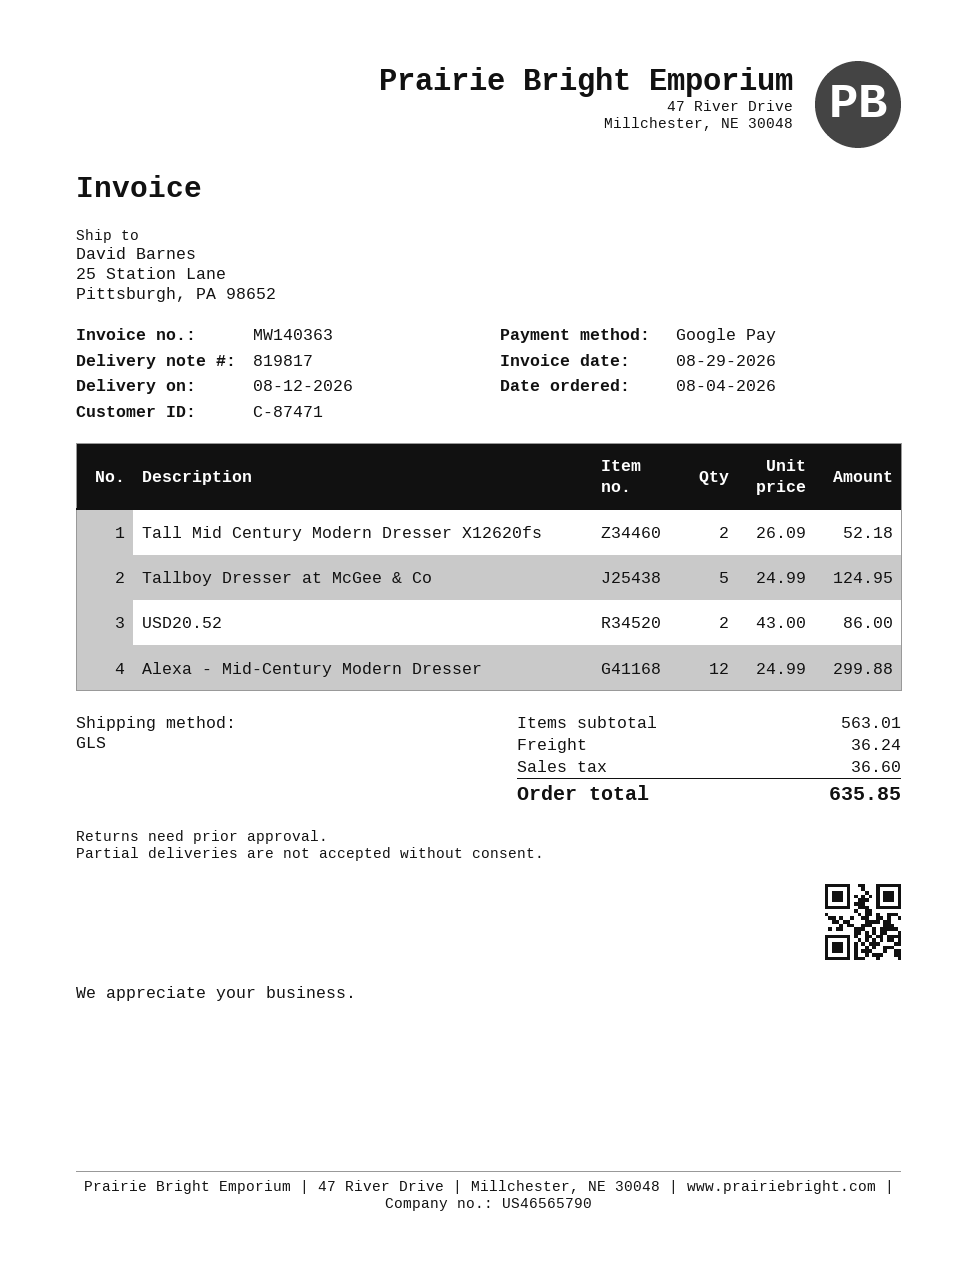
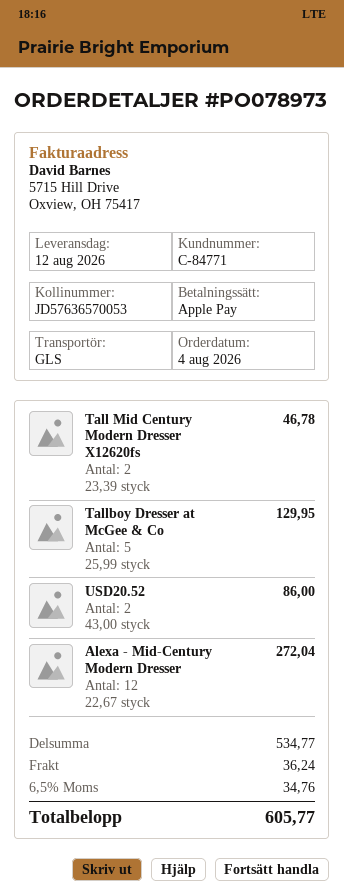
customer number: C-87471 -> C-84771
payment method: Google Pay -> Apple Pay
Tall Mid Century Modern Dresser X12620fs: 2 x 26.09 = 52.18 -> 2 x 23.39 = 46.78
Tallboy Dresser at McGee & Co: 5 x 24.99 = 124.95 -> 5 x 25.99 = 129.95
Alexa - Mid-Century Modern Dresser: 12 x 24.99 = 299.88 -> 12 x 22.67 = 272.04
subtotal: 563.01 -> 534.77
tax: 36.60 -> 34.76
total: 635.85 -> 605.77

